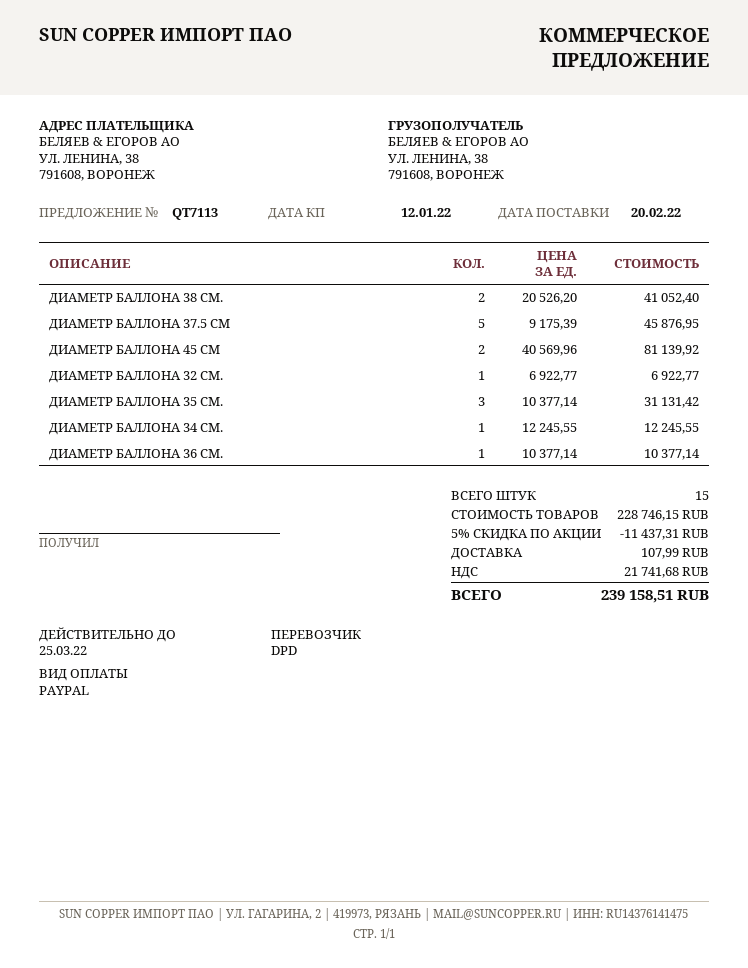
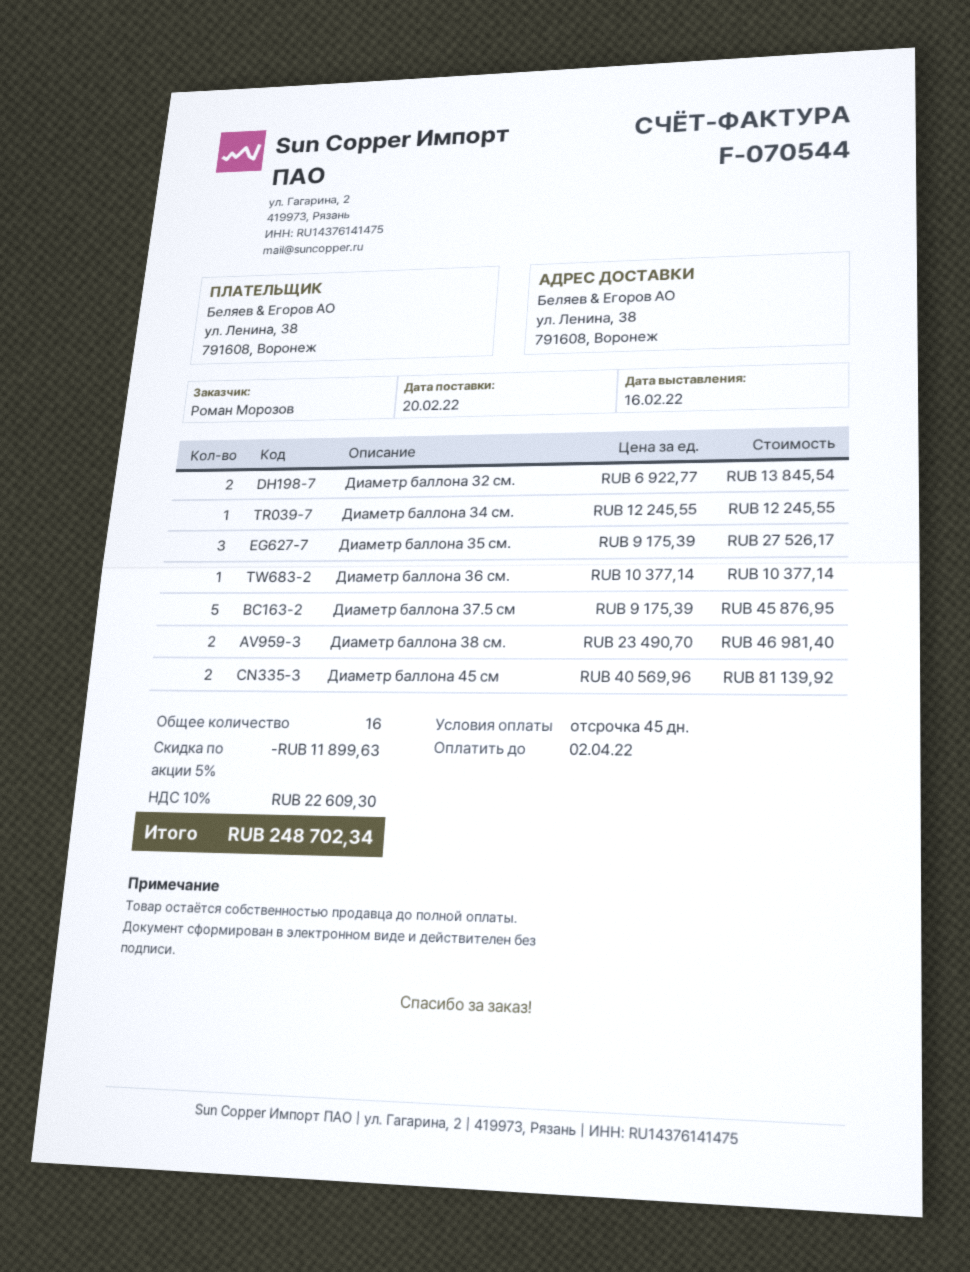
ДИАМЕТР БАЛЛОНА 38 СМ.: 2 x 20526.20 = 41052.40 -> 2 x 23490.70 = 46981.40
ДИАМЕТР БАЛЛОНА 32 СМ.: 1 x 6922.77 = 6922.77 -> 2 x 6922.77 = 13845.54
ДИАМЕТР БАЛЛОНА 35 СМ.: 3 x 10377.14 = 31131.42 -> 3 x 9175.39 = 27526.17
total quantity: 15 -> 16
discount: 5% = 11437.31 -> 5% = 11899.63
shipping: 107.99 -> none
tax: 21741.68 -> 22609.30
total: 239158.51 -> 248702.34

